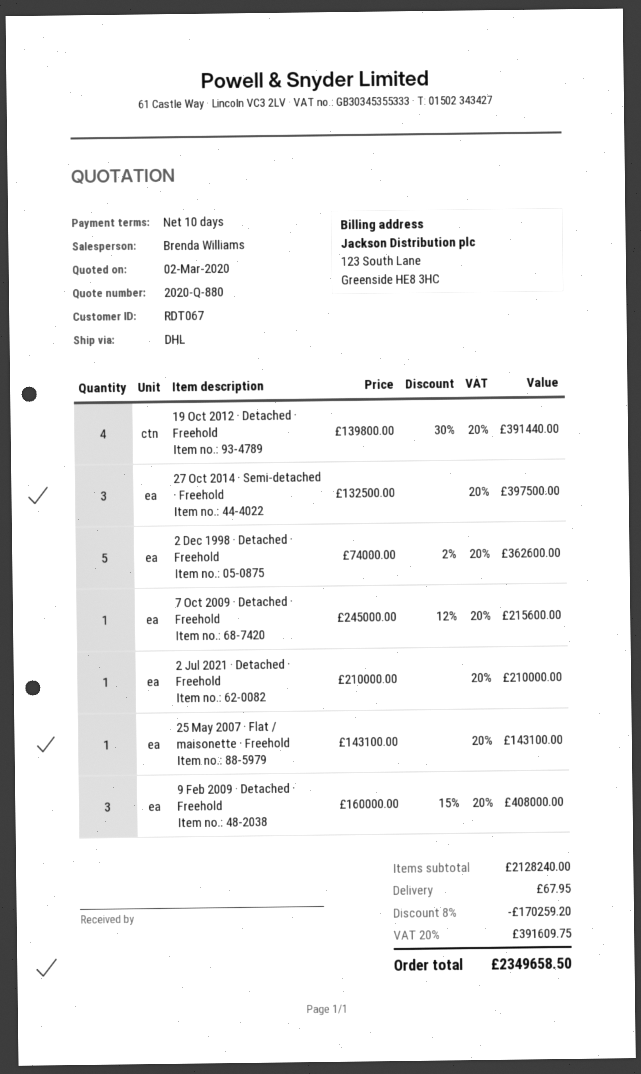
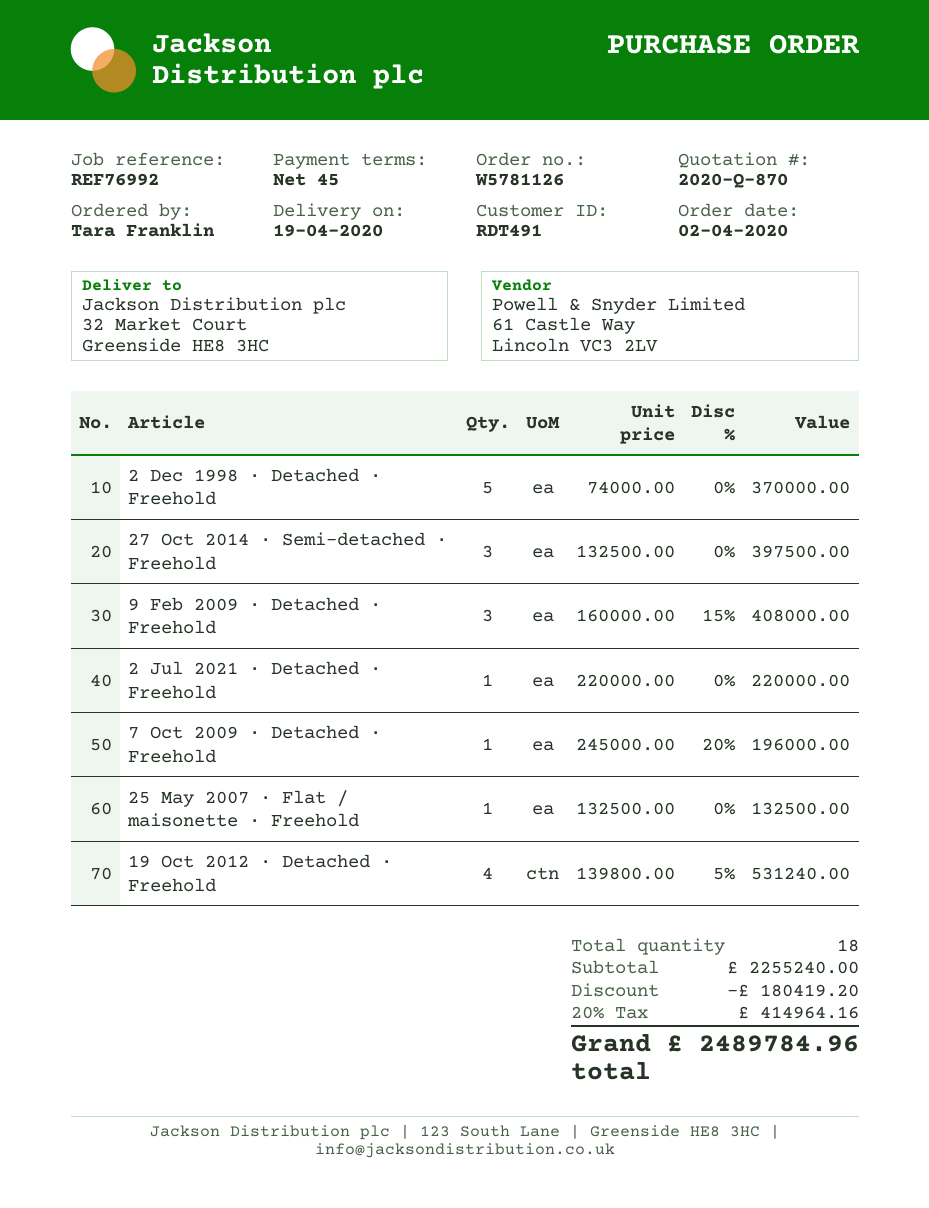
quote number: 2020-Q-880 -> 2020-Q-870
payment terms: 10 days -> 45 days
customer number: RDT067 -> RDT491
19 Oct 2012 · Detached · Freehold: 4 x 139800.00 - 30% = 391440.00 -> 4 x 139800.00 - 5% = 531240.00
2 Dec 1998 · Detached · Freehold: 5 x 74000.00 - 2% = 362600.00 -> 5 x 74000.00 = 370000.00
7 Oct 2009 · Detached · Freehold: 1 x 245000.00 - 12% = 215600.00 -> 1 x 245000.00 - 20% = 196000.00
2 Jul 2021 · Detached · Freehold: 1 x 210000.00 = 210000.00 -> 1 x 220000.00 = 220000.00
25 May 2007 · Flat / maisonette · Freehold: 1 x 143100.00 = 143100.00 -> 1 x 132500.00 = 132500.00
subtotal: 2128240.00 -> 2255240.00
discount: 170259.20 -> 180419.20
shipping: 67.95 -> none
tax: 20% = 391609.75 -> 20% = 414964.16
total: 2349658.50 -> 2489784.96

